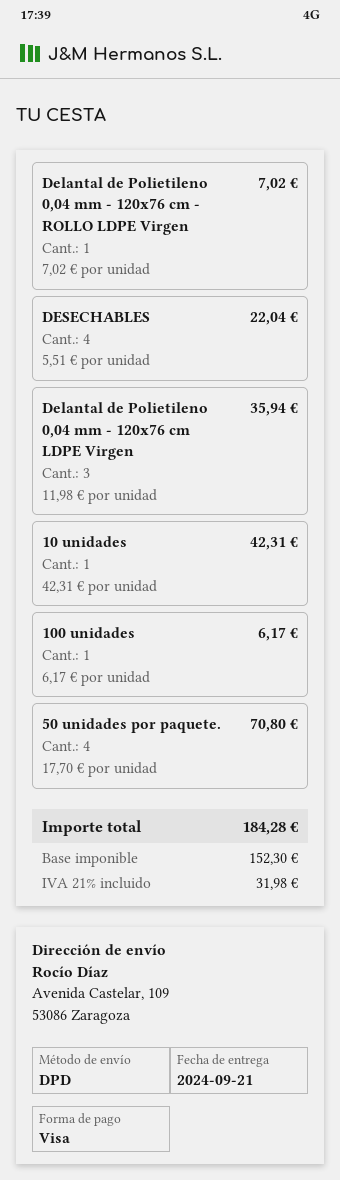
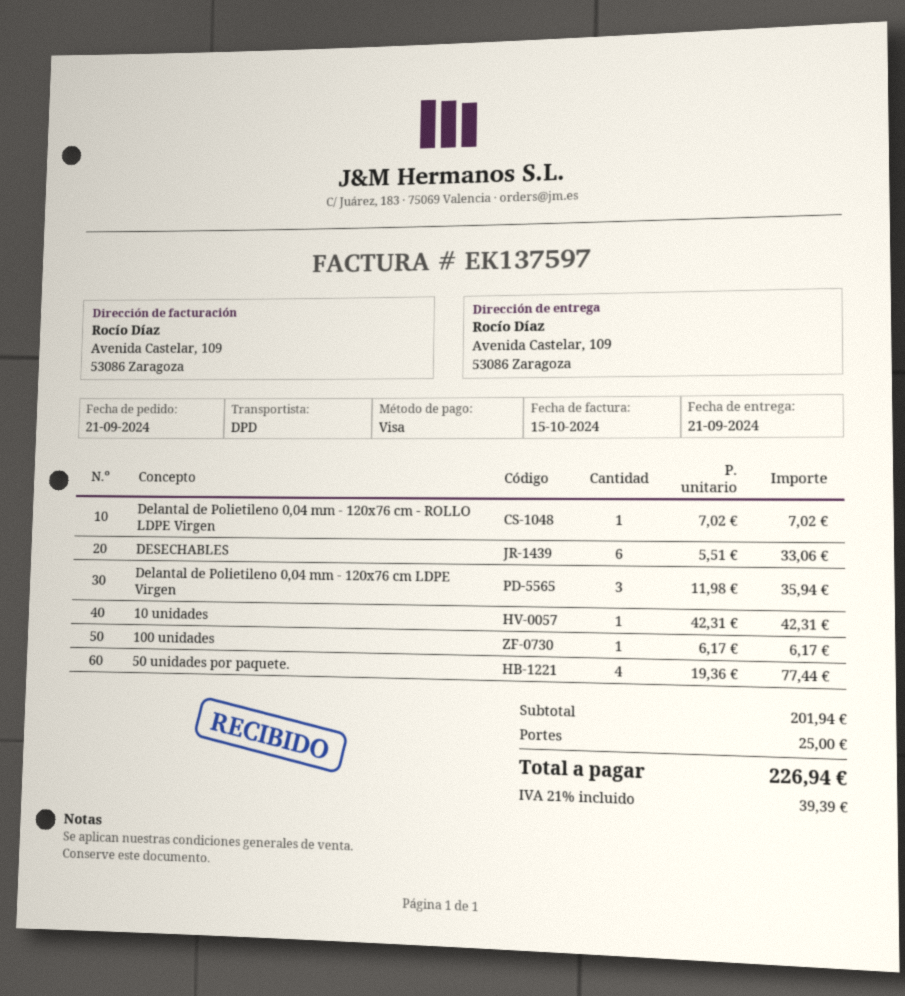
DESECHABLES: 4 x 5.51 = 22.04 -> 6 x 5.51 = 33.06
50 unidades por paquete.: 4 x 17.70 = 70.80 -> 4 x 19.36 = 77.44
shipping: none -> 25.00
tax: 21% = 31.98 -> 21% = 39.39
total: 184.28 -> 226.94

